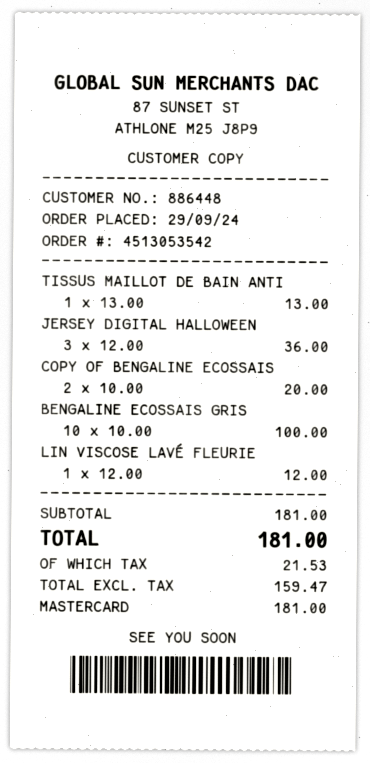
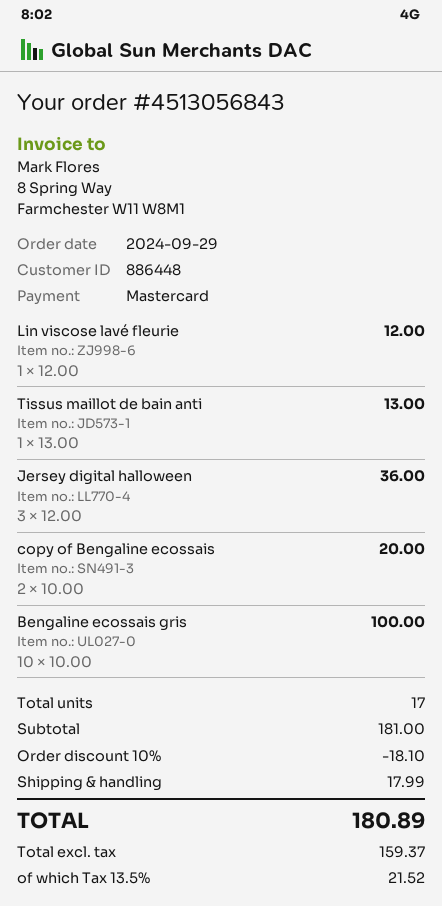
order number: 4513053542 -> 4513056843
discount: none -> 10% = 18.10
shipping: none -> 17.99
net: 159.47 -> 159.37
tax: 21.53 -> 21.52
total: 181.00 -> 180.89

